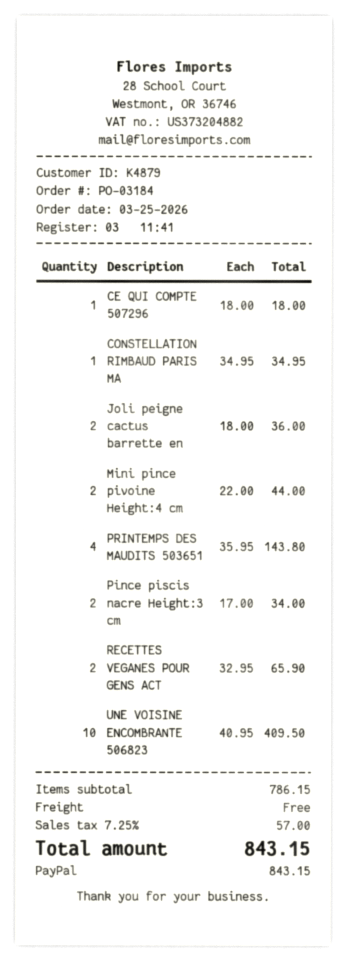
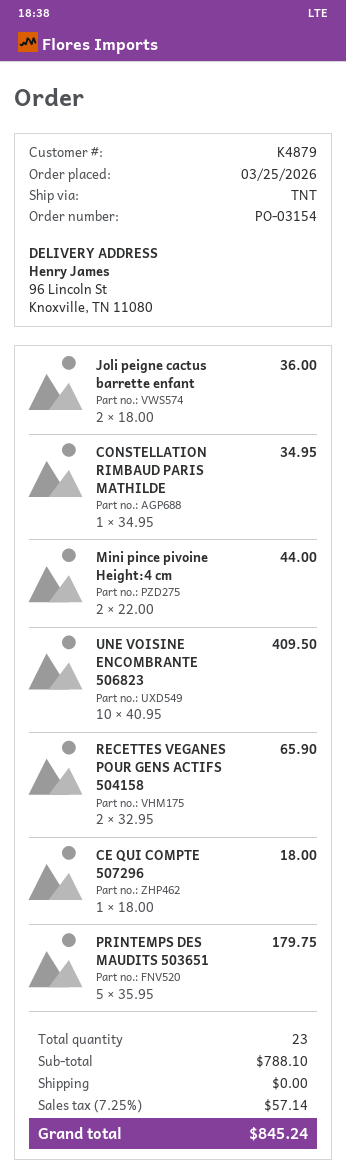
order number: PO-03184 -> PO-03154
PRINTEMPS DES MAUDITS 503651: 4 x 35.95 = 143.80 -> 5 x 35.95 = 179.75
Pince piscis nacre Height:3 cm: 2 x 17.00 = 34.00 -> none
subtotal: 786.15 -> 788.10
tax: 7.25% = 57.00 -> 7.25% = 57.14
total: 843.15 -> 845.24

